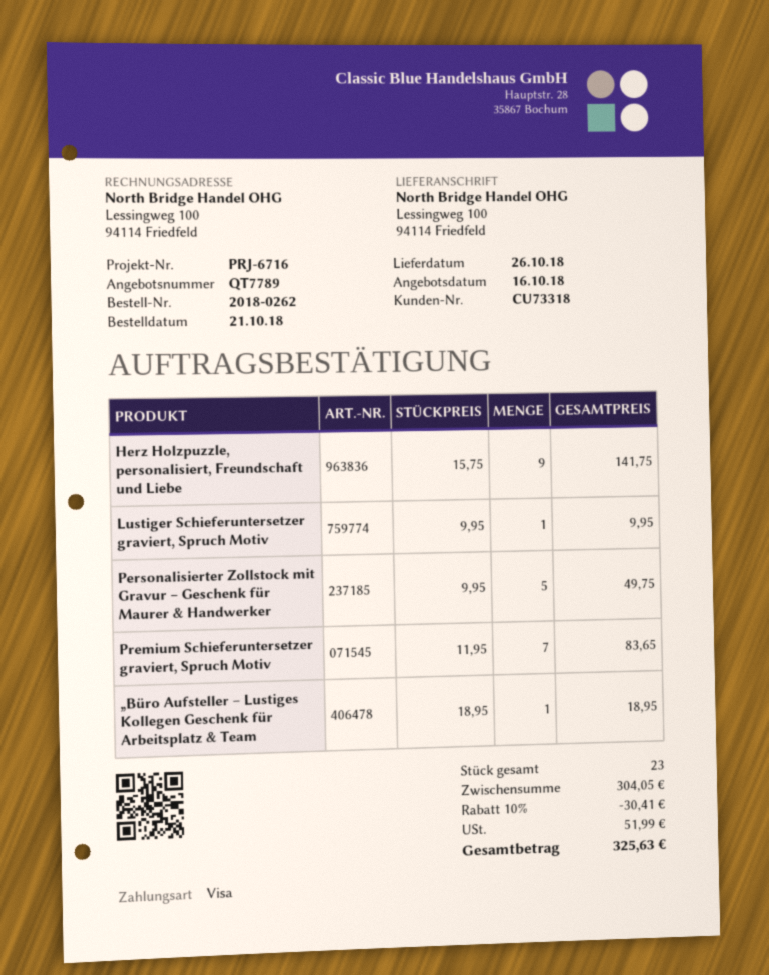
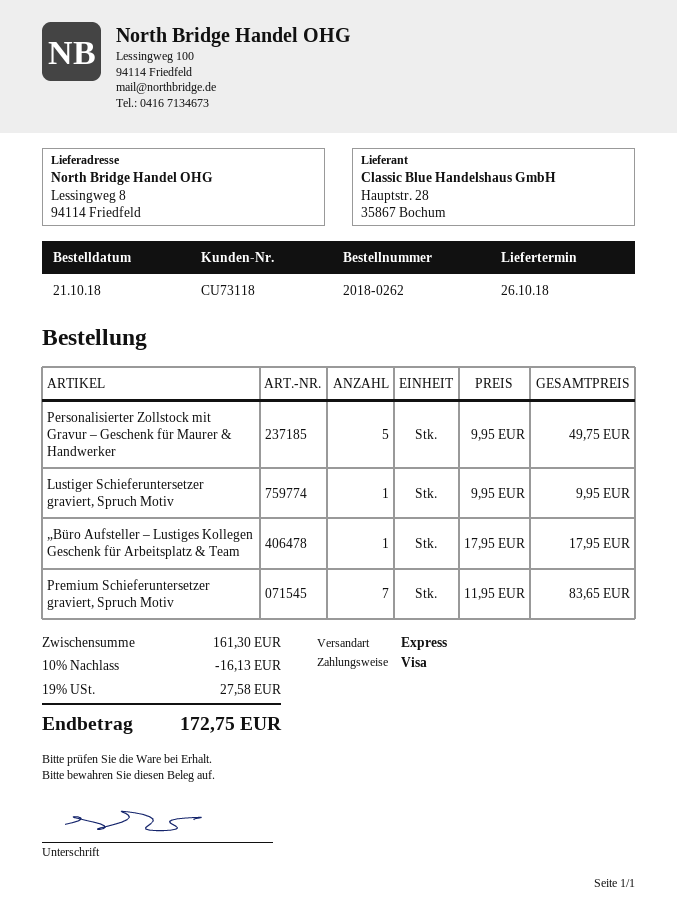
customer number: CU73318 -> CU73118
ship to: Lessingweg 100, 94114 Friedfeld -> Lessingweg 8, 94114 Friedfeld
Herz Holzpuzzle, personalisiert, Freundschaft und Liebe: 9 x 15.75 = 141.75 -> none
„Büro Aufsteller – Lustiges Kollegen Geschenk für Arbeitsplatz & Team: 1 x 18.95 = 18.95 -> 1 x 17.95 = 17.95
subtotal: 304.05 -> 161.30
discount: 10% = 30.41 -> 10% = 16.13
tax: 51.99 -> 27.58
total: 325.63 -> 172.75

